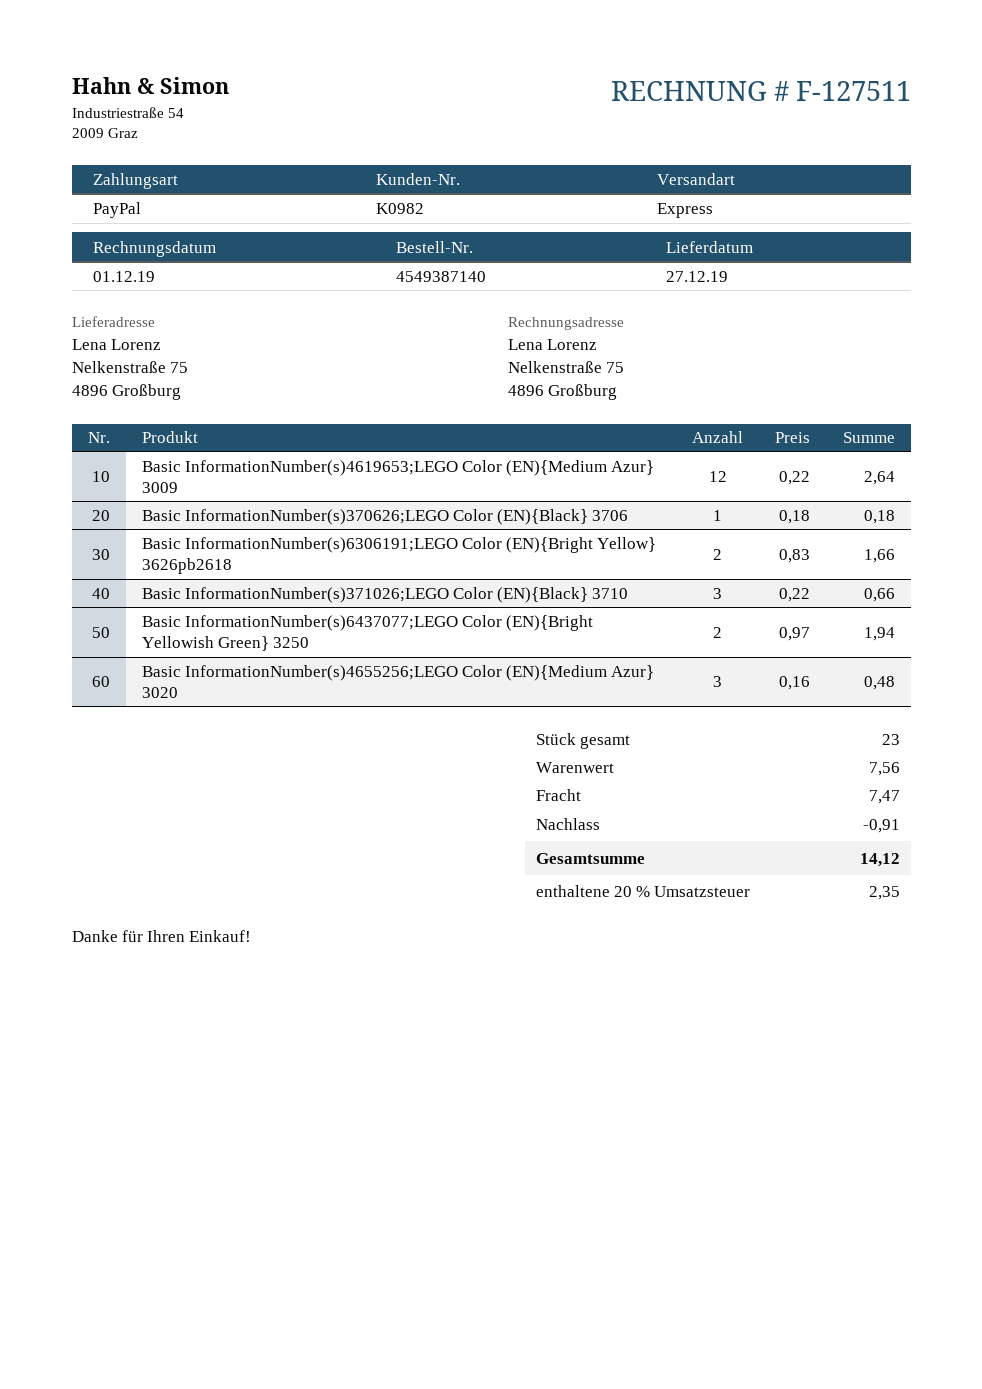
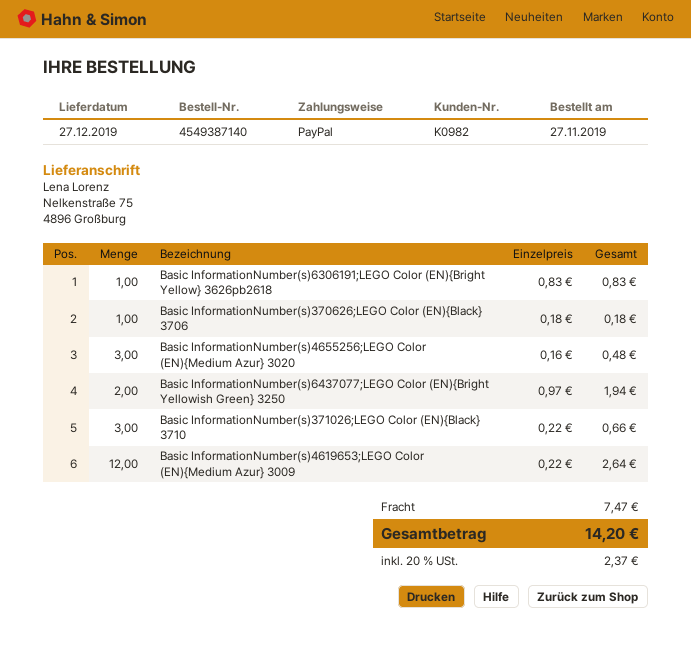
Basic InformationNumber(s)6306191;LEGO Color (EN){Bright Yellow} 3626pb2618: 2 x 0.83 = 1.66 -> 1 x 0.83 = 0.83
discount: 0.91 -> none
tax: 20% = 2.35 -> 20% = 2.37
total: 14.12 -> 14.20

